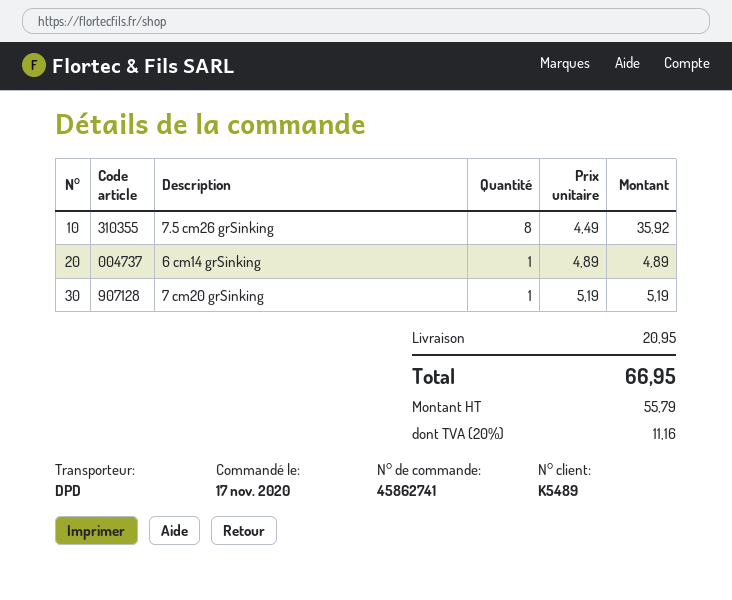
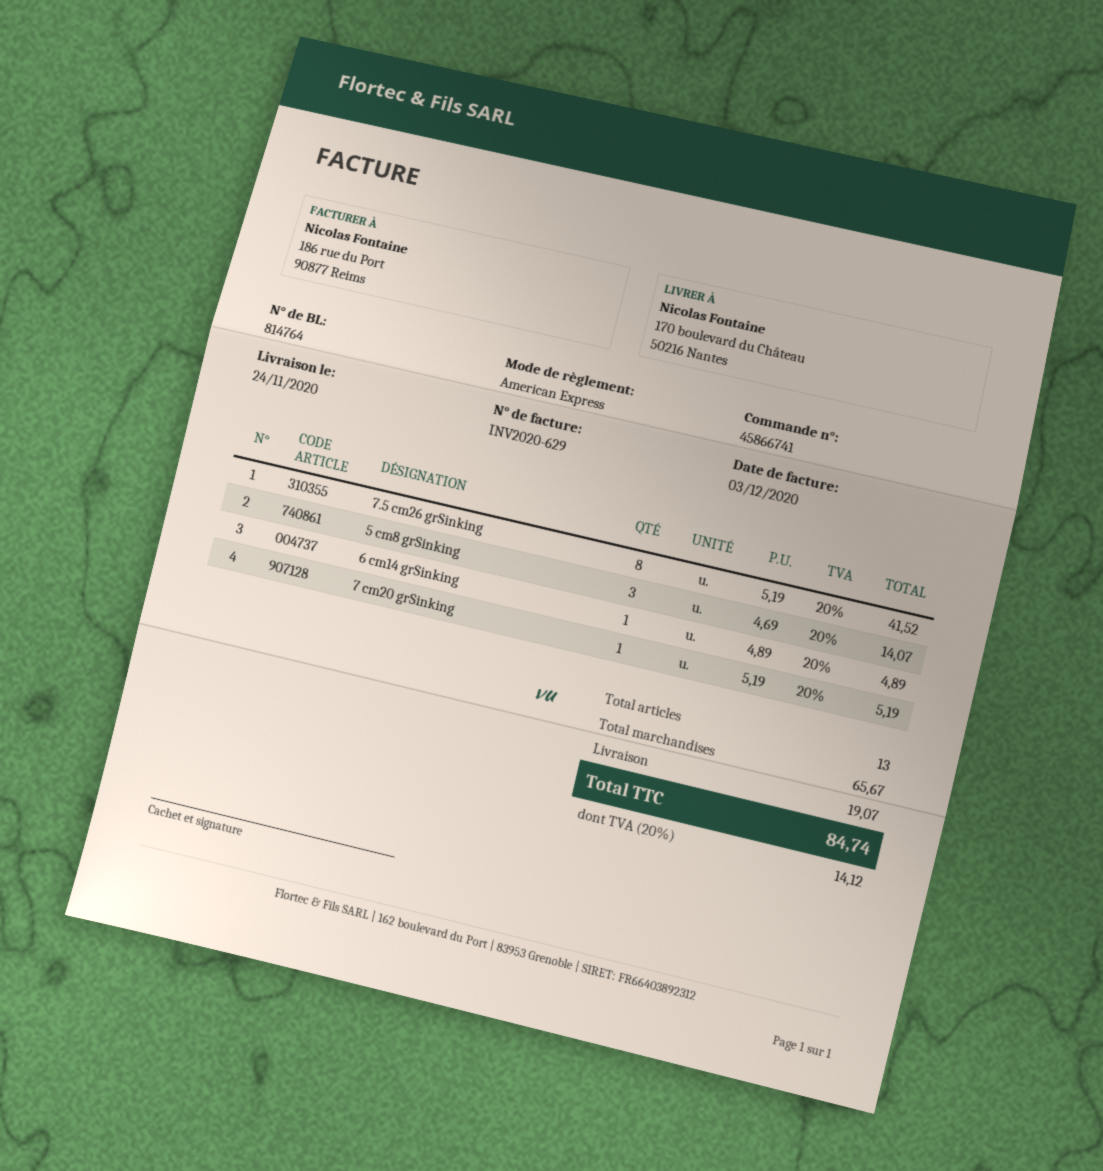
order number: 45862741 -> 45866741
7.5 cm26 grSinking: 8 x 4.49 = 35.92 -> 8 x 5.19 = 41.52
5 cm8 grSinking: none -> 3 x 4.69 = 14.07
shipping: 20.95 -> 19.07
tax: 20% = 11.16 -> 20% = 14.12
total: 66.95 -> 84.74

